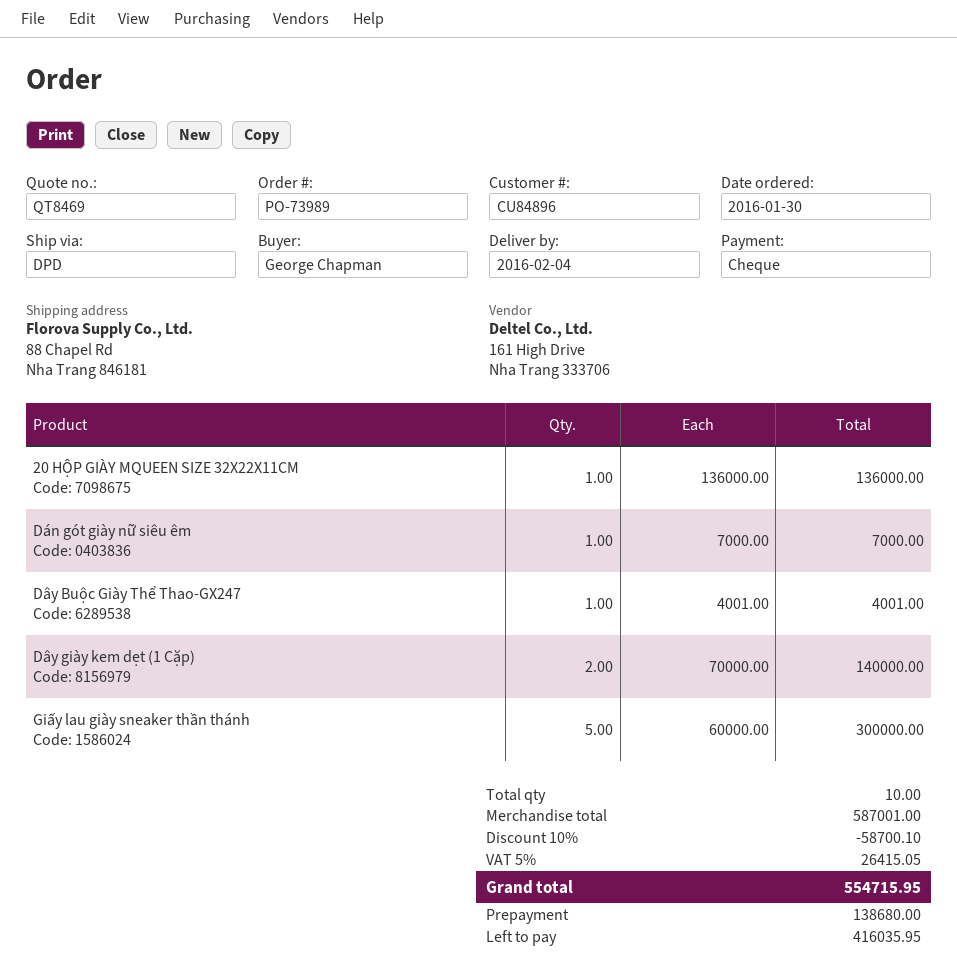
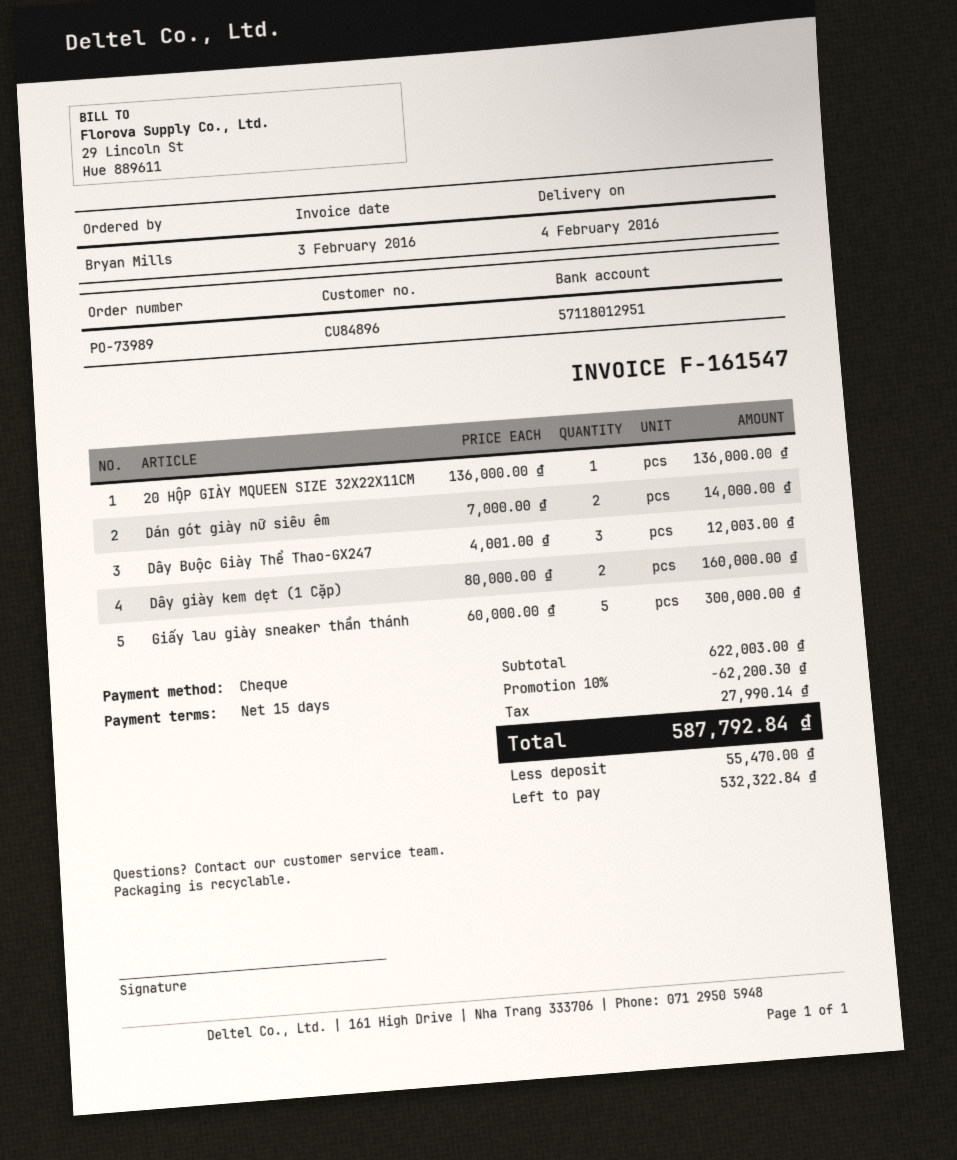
ordered by: George Chapman -> Bryan Mills
Dán gót giày nữ siêu êm: 1 x 7000.00 = 7000.00 -> 2 x 7000.00 = 14000.00
Dây Buộc Giày Thể Thao-GX247: 1 x 4001.00 = 4001.00 -> 3 x 4001.00 = 12003.00
Dây giày kem dẹt (1 Cặp): 2 x 70000.00 = 140000.00 -> 2 x 80000.00 = 160000.00
subtotal: 587001.00 -> 622003.00
discount: 10% = 58700.10 -> 10% = 62200.30
tax: 26415.05 -> 27990.14
total: 554715.95 -> 587792.84
deposit: 138680.00 -> 55470.00
balance: 416035.95 -> 532322.84

